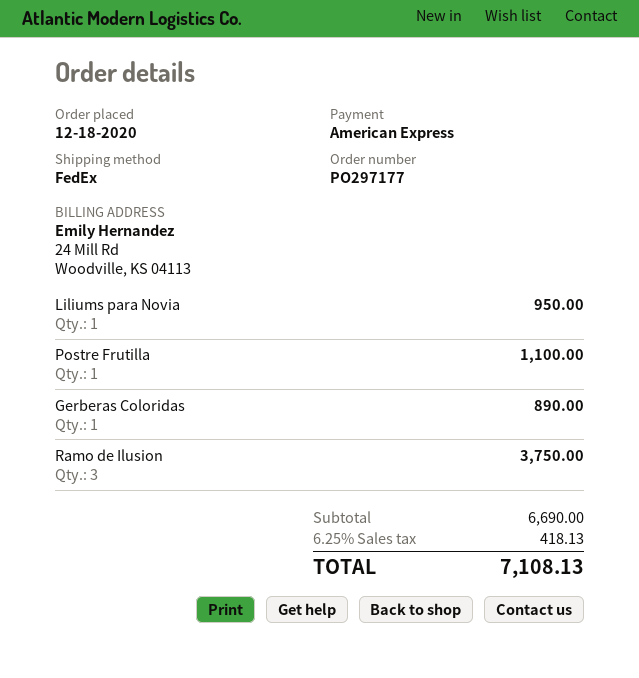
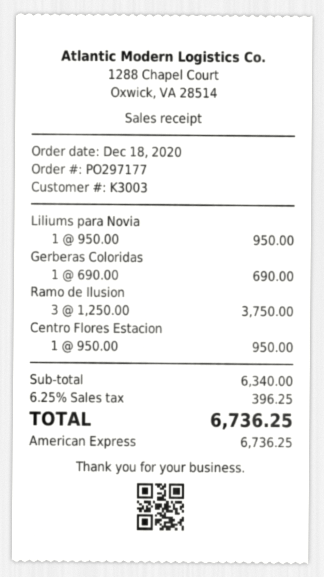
Postre Frutilla: 1 for 1100.00 -> none
Gerberas Coloridas: 1 for 890.00 -> 1 for 690.00
Centro Flores Estacion: none -> 1 for 950.00
subtotal: 6690.00 -> 6340.00
tax: 6.25% = 418.13 -> 6.25% = 396.25
total: 7108.13 -> 6736.25

